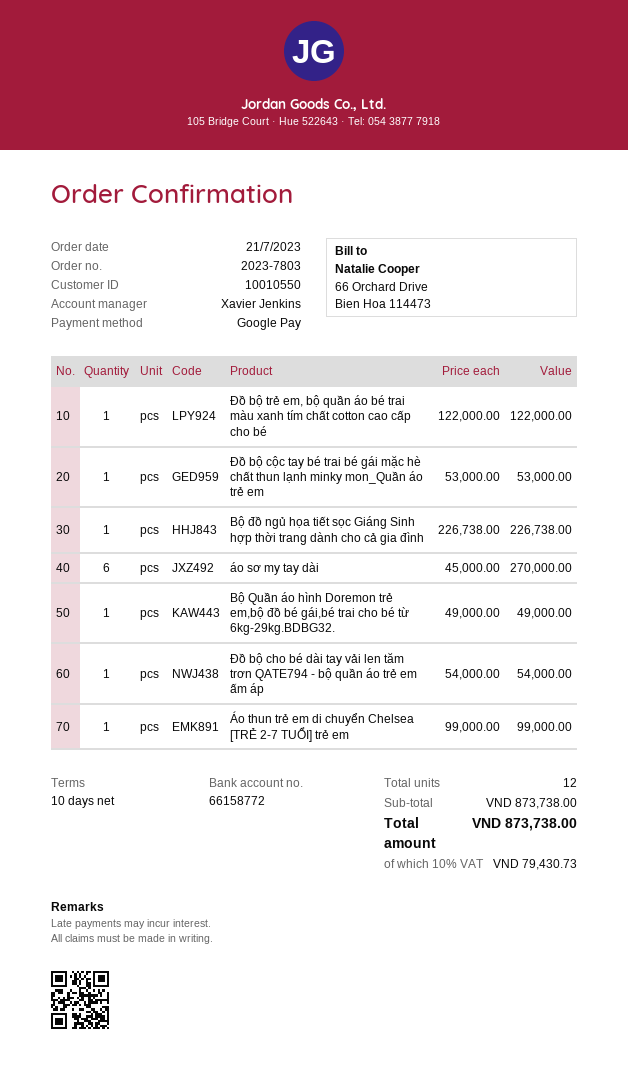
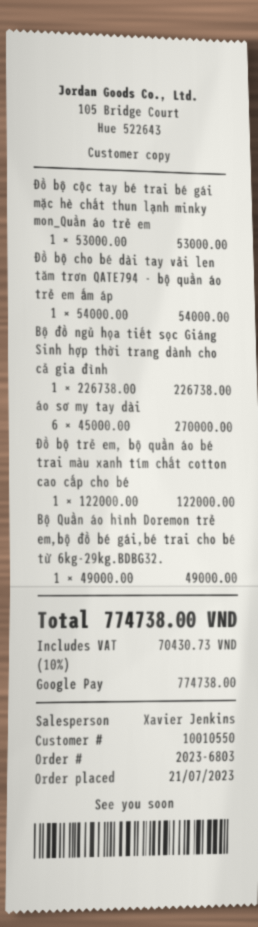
order number: 2023-7803 -> 2023-6803
Áo thun trẻ em di chuyển Chelsea [TRẺ 2-7 TUỔI] trẻ em: 1 x 99000.00 = 99000.00 -> none
tax: 10% = 79430.73 -> 10% = 70430.73
total: 873738.00 -> 774738.00

